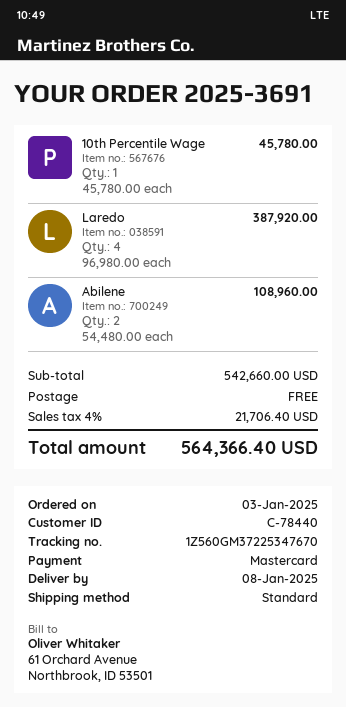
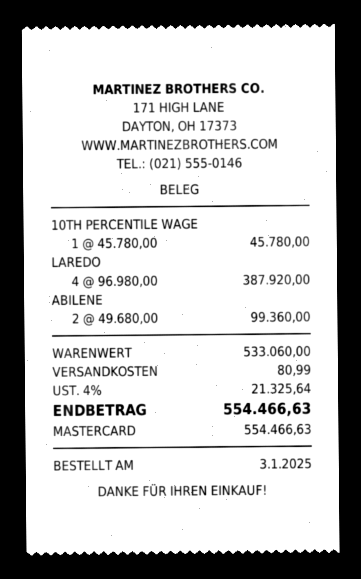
Abilene: 2 x 54480.00 = 108960.00 -> 2 x 49680.00 = 99360.00
subtotal: 542660.00 -> 533060.00
shipping: 0.00 -> 80.99
tax: 4% = 21706.40 -> 4% = 21325.64
total: 564366.40 -> 554466.63

